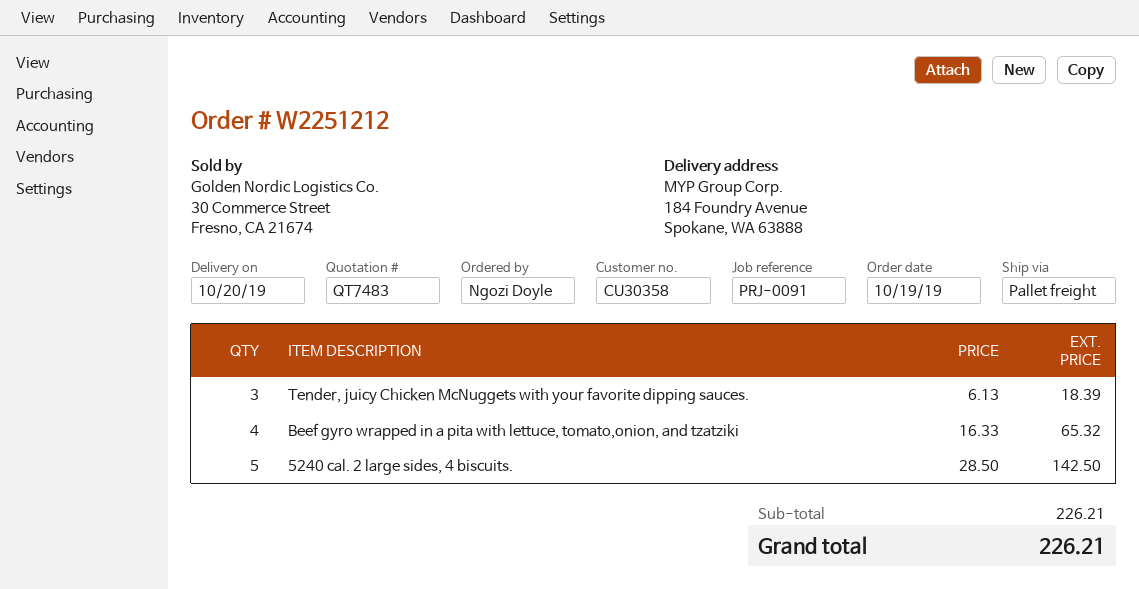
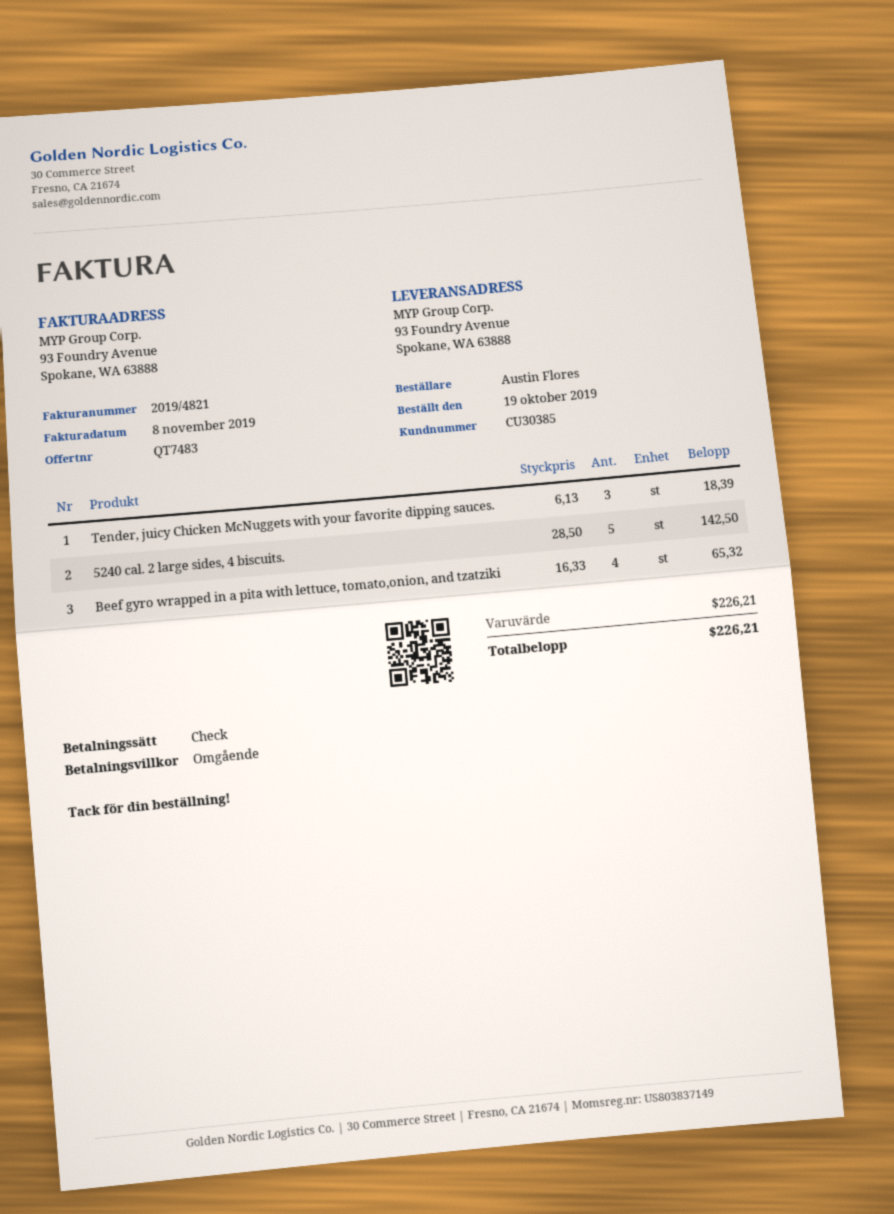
customer number: CU30358 -> CU30385
ordered by: Ngozi Doyle -> Austin Flores
ship to: 184 Foundry Avenue, Spokane, WA 63888 -> 93 Foundry Avenue, Spokane, WA 63888

